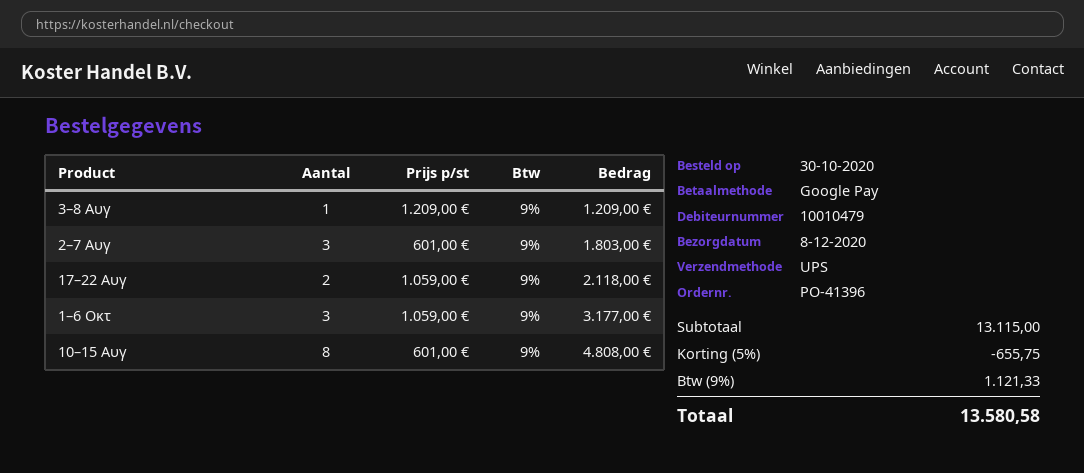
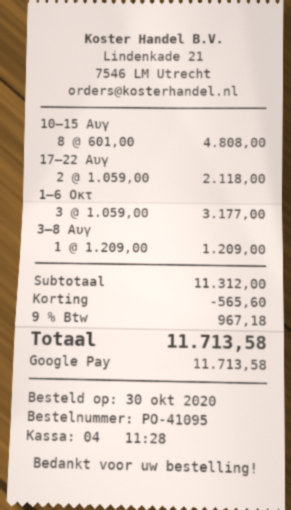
order number: PO-41396 -> PO-41095
2–7 Αυγ: 3 x 601.00 = 1803.00 -> none
subtotal: 13115.00 -> 11312.00
discount: 655.75 -> 565.60
tax: 9% = 1121.33 -> 9% = 967.18
total: 13580.58 -> 11713.58

